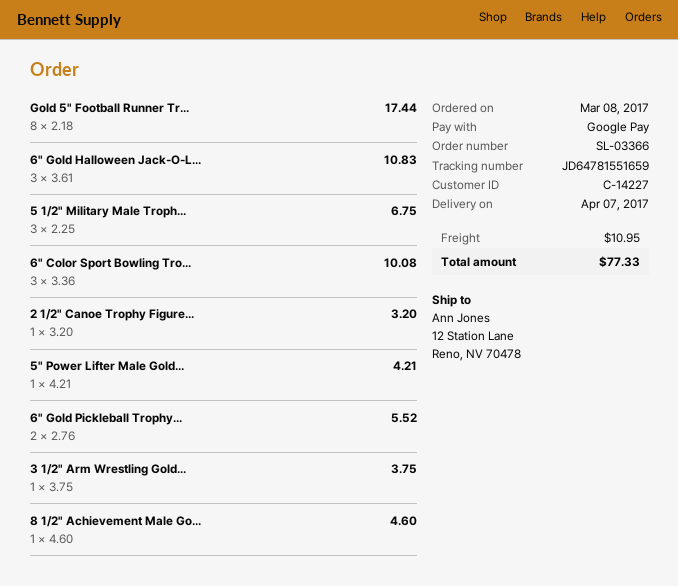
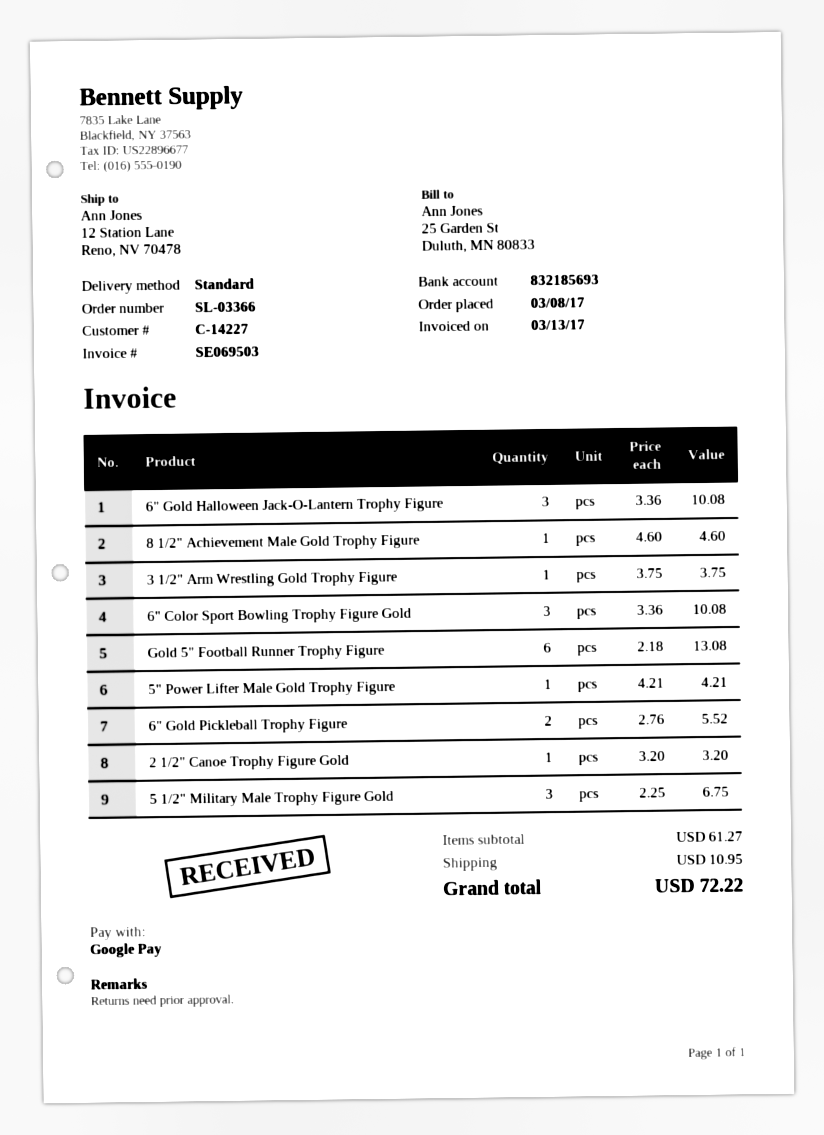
Gold 5" Football Runner Tr...: 8 x 2.18 = 17.44 -> 6 x 2.18 = 13.08
6" Gold Halloween Jack-O-L...: 3 x 3.61 = 10.83 -> 3 x 3.36 = 10.08
total: 77.33 -> 72.22

